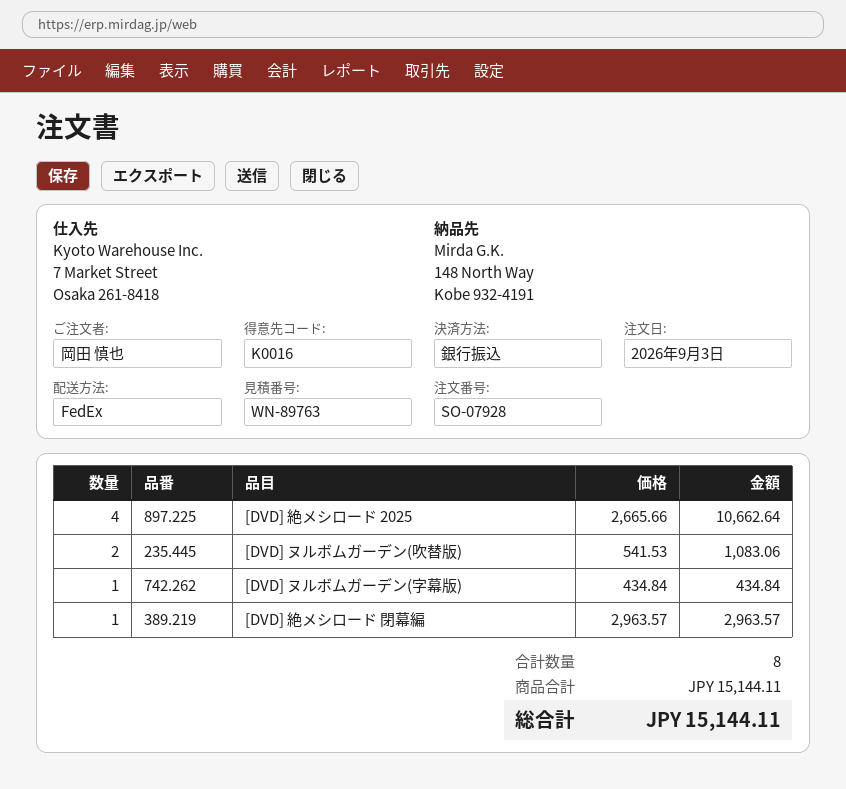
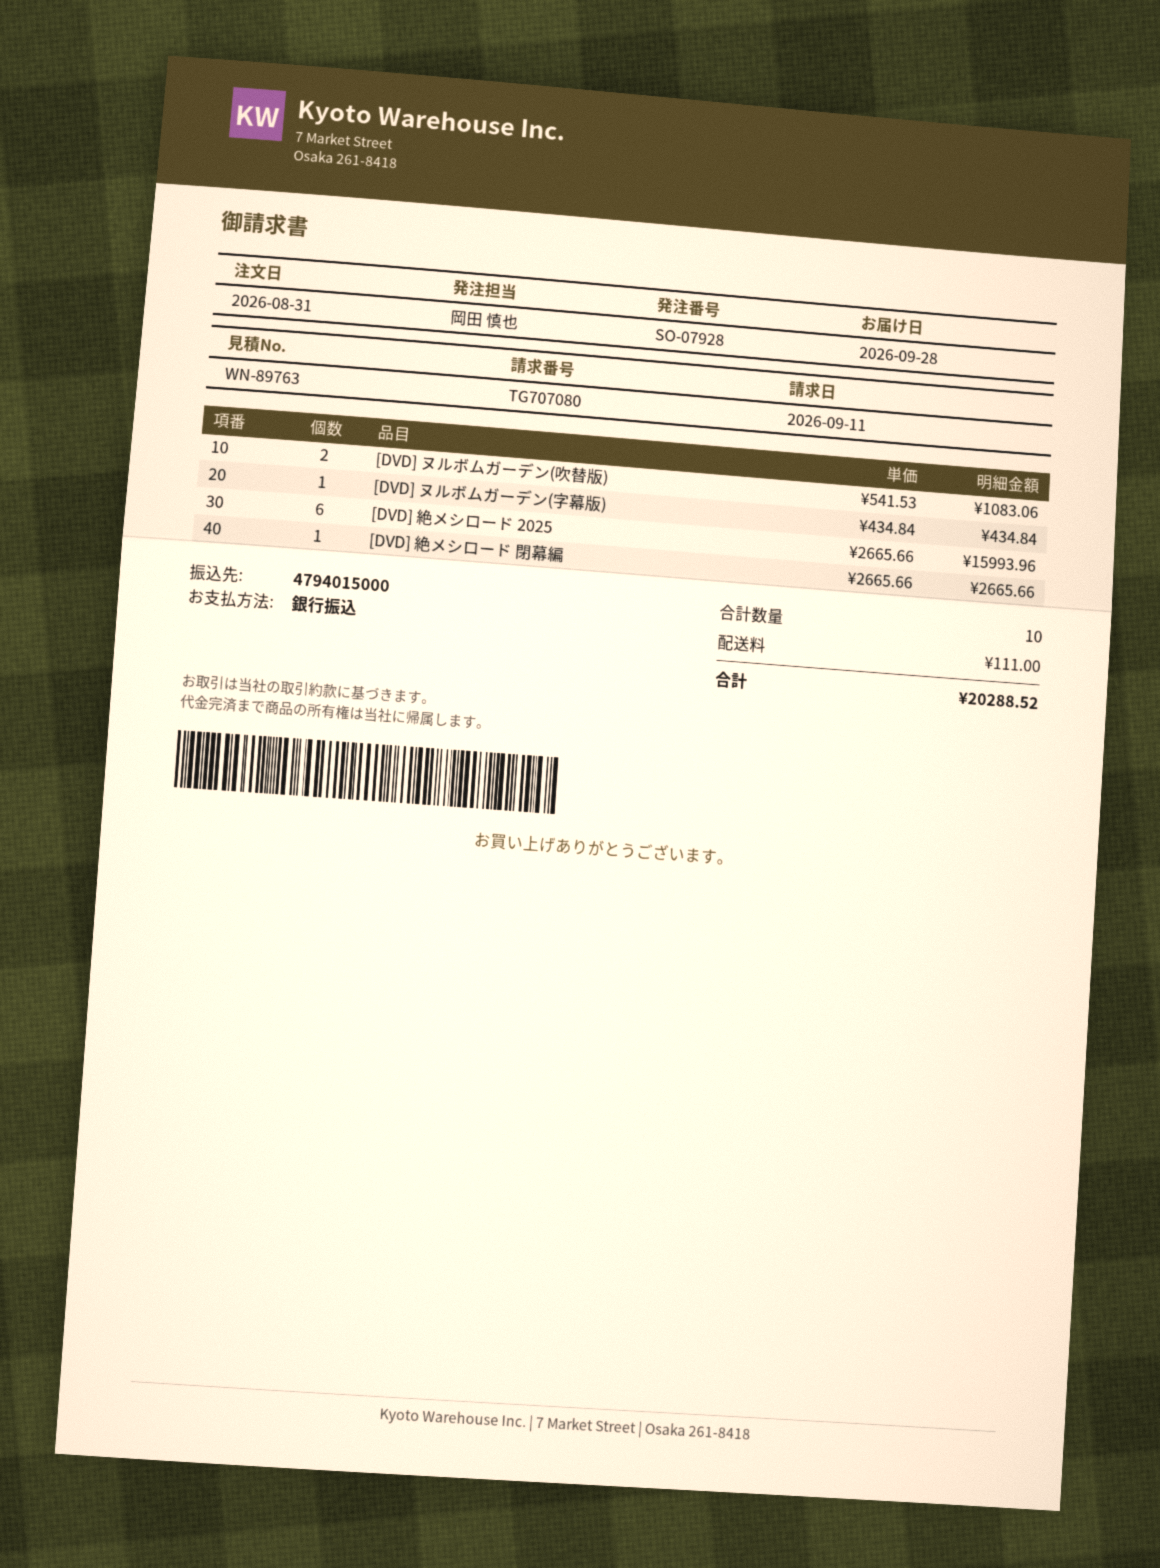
order date: 2026-09-03 -> 2026-08-31
[DVD] 絶メシロード 2025: 4 x 2665.66 = 10662.64 -> 6 x 2665.66 = 15993.96
[DVD] 絶メシロード 閉幕編: 1 x 2963.57 = 2963.57 -> 1 x 2665.66 = 2665.66
total quantity: 8 -> 10
shipping: none -> 111.00
total: 15144.11 -> 20288.52

